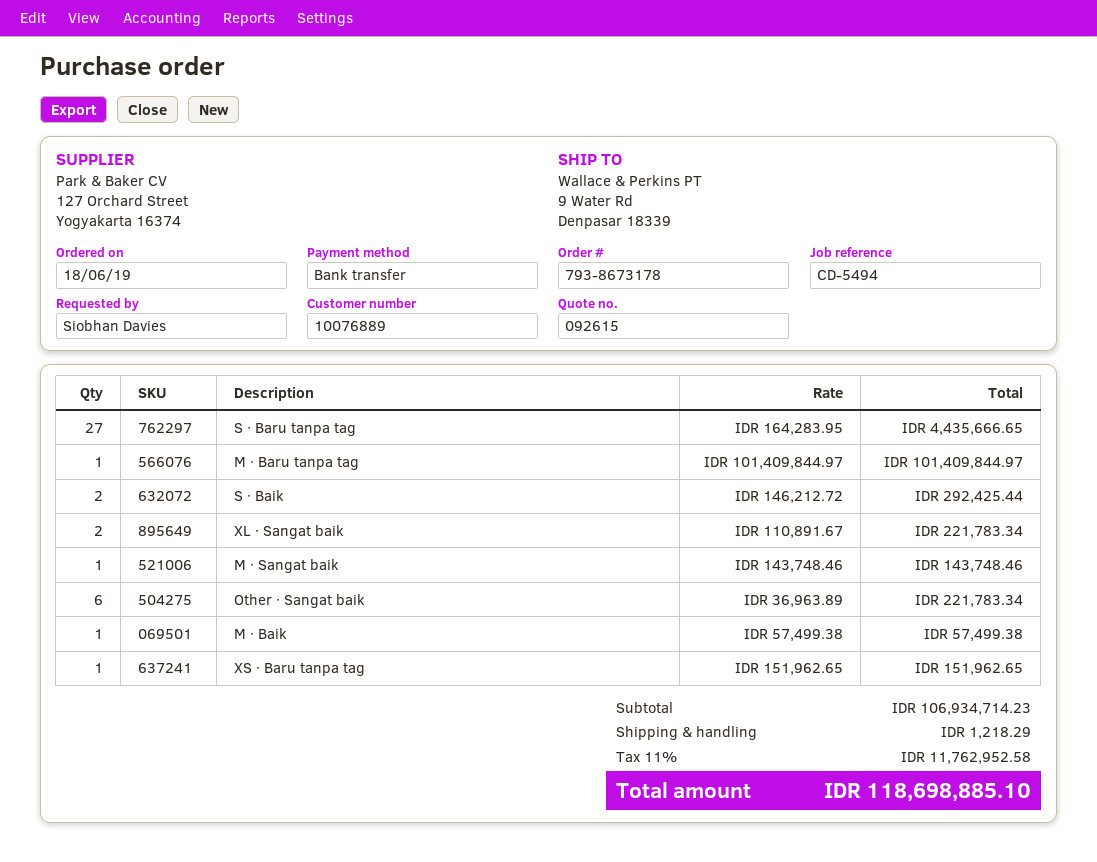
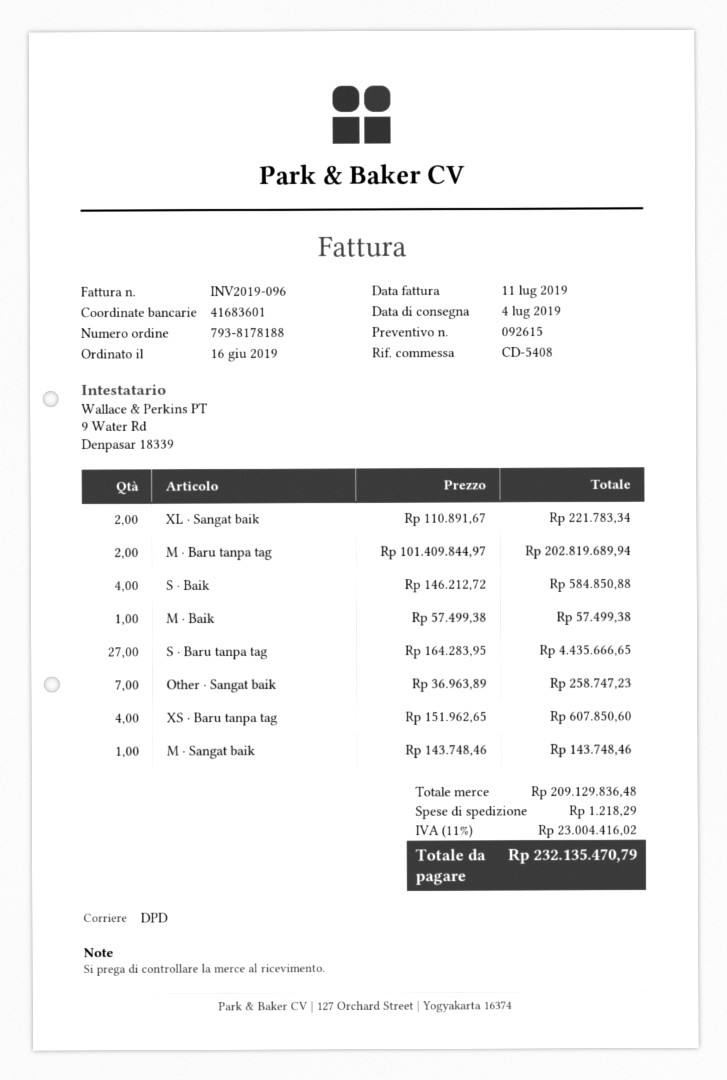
order number: 793-8673178 -> 793-8178188
order date: 2019-06-18 -> 2019-06-16
reference: CD-5494 -> CD-5408
M · Baru tanpa tag: 1 x 101409844.97 = 101409844.97 -> 2 x 101409844.97 = 202819689.94
S · Baik: 2 x 146212.72 = 292425.44 -> 4 x 146212.72 = 584850.88
Other · Sangat baik: 6 x 36963.89 = 221783.34 -> 7 x 36963.89 = 258747.23
XS · Baru tanpa tag: 1 x 151962.65 = 151962.65 -> 4 x 151962.65 = 607850.60
subtotal: 106934714.23 -> 209129836.48
tax: 11% = 11762952.58 -> 11% = 23004416.02
total: 118698885.10 -> 232135470.79

